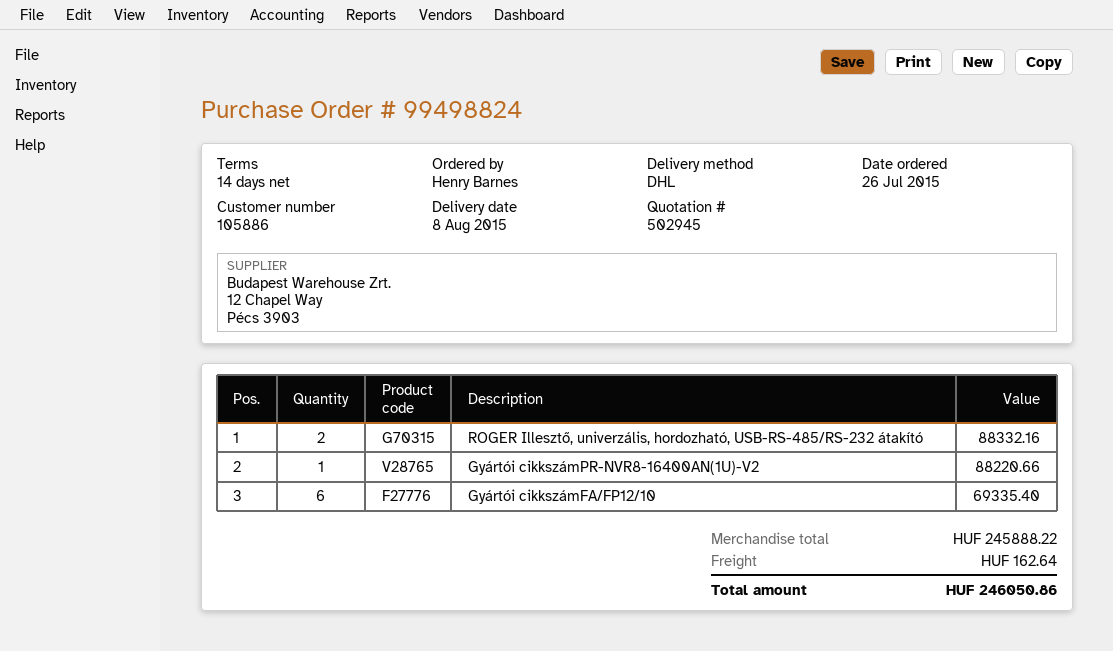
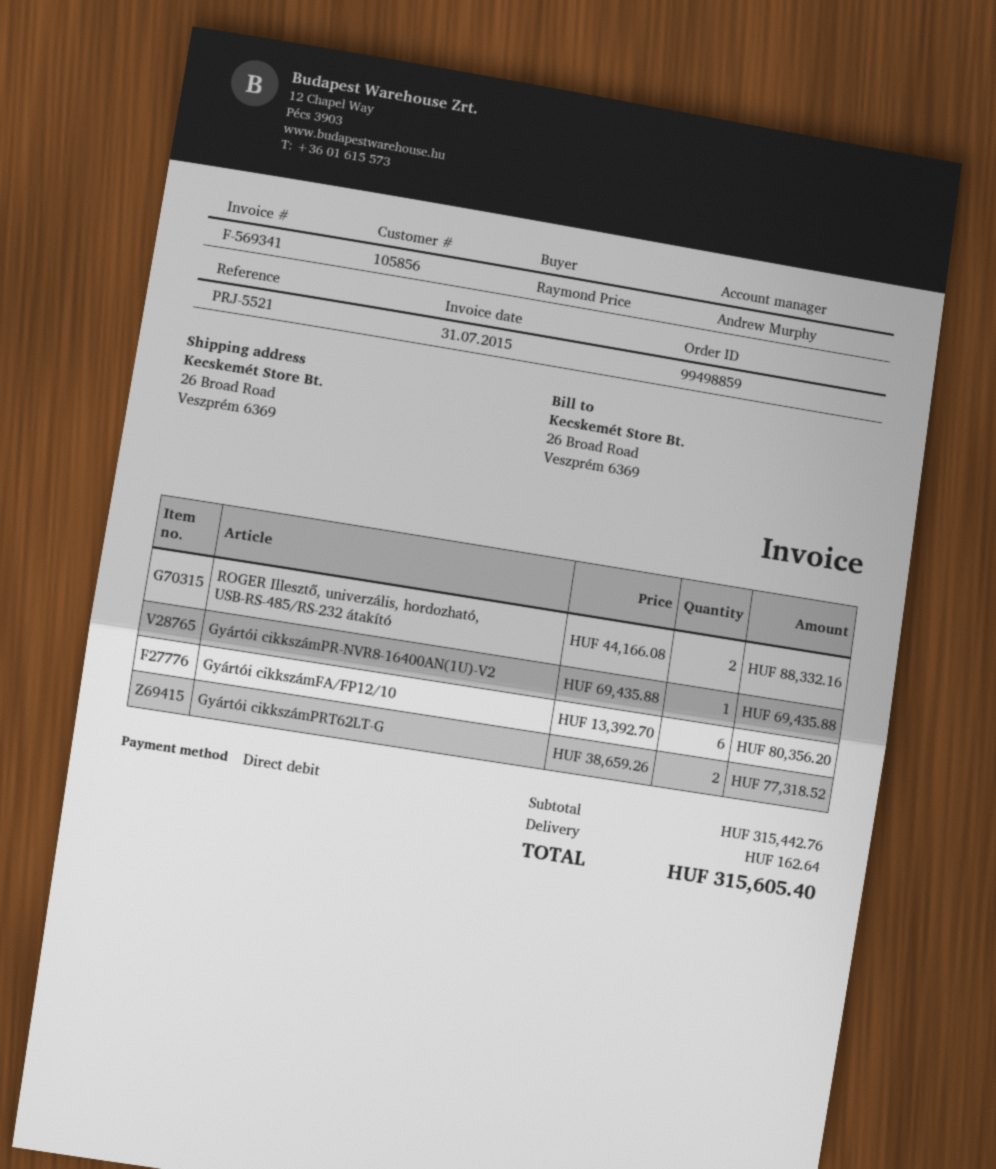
order number: 99498824 -> 99498859
customer number: 105886 -> 105856
ordered by: Henry Barnes -> Raymond Price
Gyártói cikkszámPR-NVR8-16400AN(1U)-V2: 1 for 88220.66 -> 1 for 69435.88
Gyártói cikkszámFA/FP12/10: 6 for 69335.40 -> 6 for 80356.20
Gyártói cikkszámPRT62LT-G: none -> 2 for 77318.52
subtotal: 245888.22 -> 315442.76
total: 246050.86 -> 315605.40

